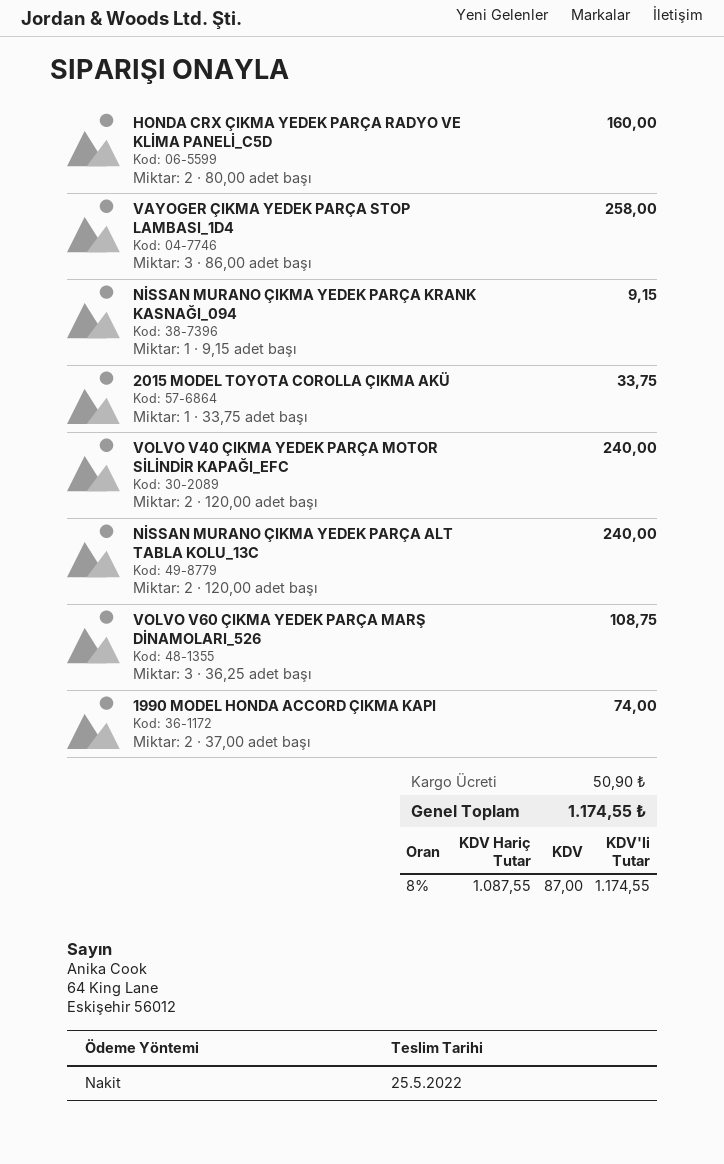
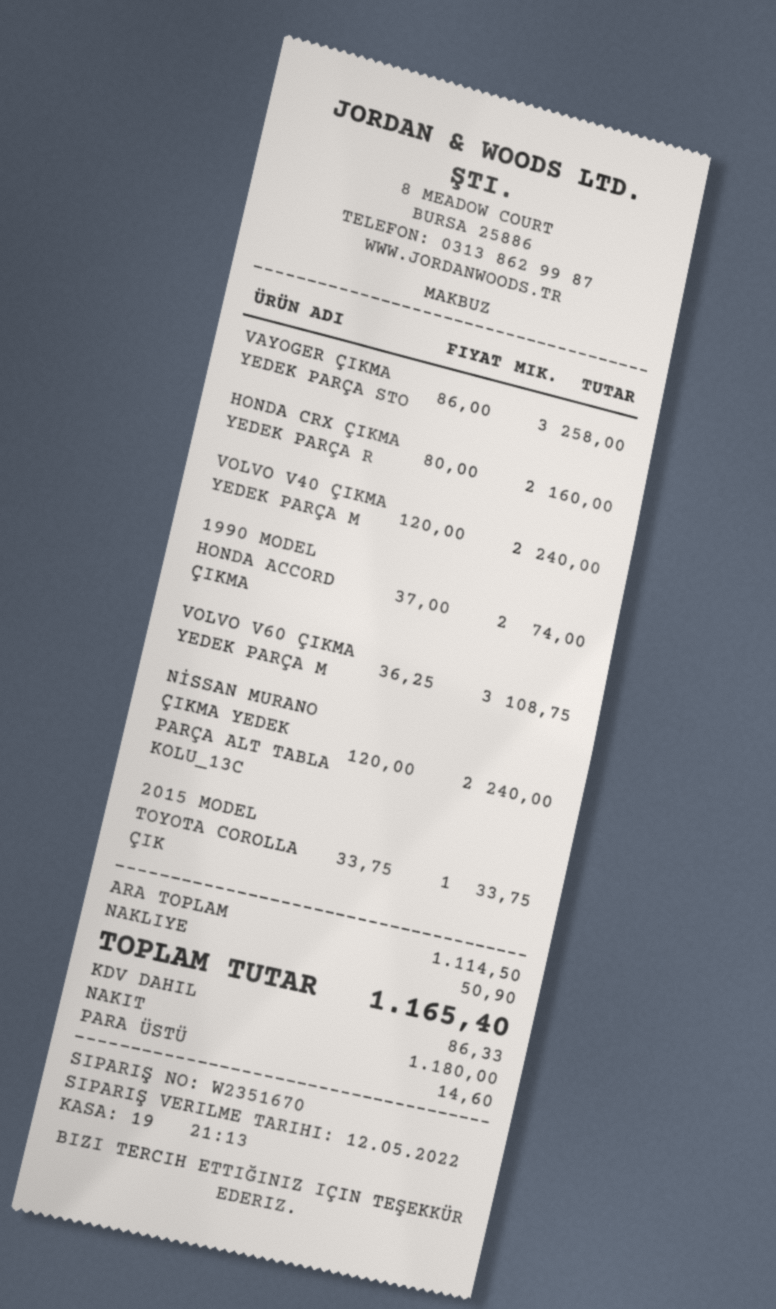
NİSSAN MURANO ÇIKMA YEDEK PARÇA KRANK KASNAĞI_094: 1 x 9.15 = 9.15 -> none
tax: 87.00 -> 86.33
total: 1174.55 -> 1165.40

